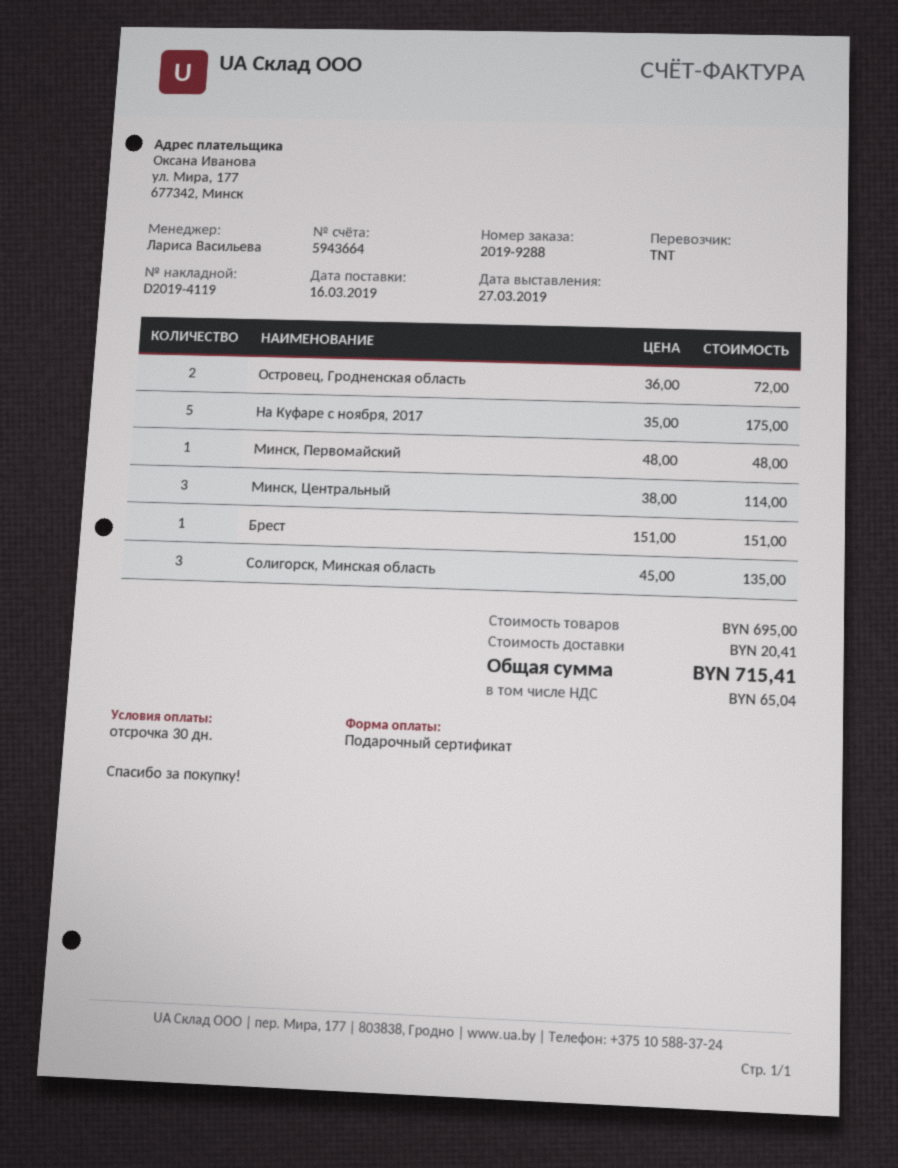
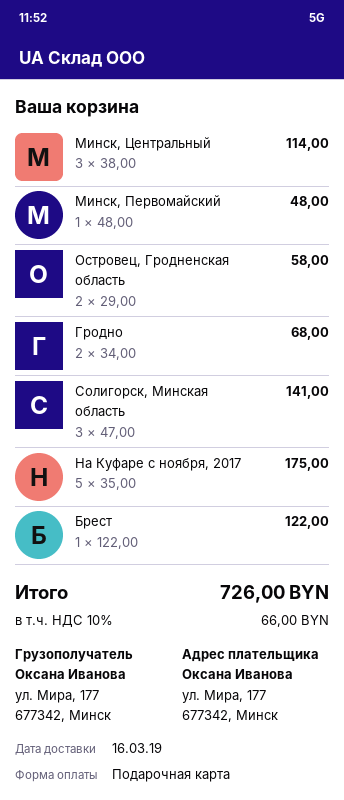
Островец, Гродненская область: 2 x 36.00 = 72.00 -> 2 x 29.00 = 58.00
Брест: 1 x 151.00 = 151.00 -> 1 x 122.00 = 122.00
Солигорск, Минская область: 3 x 45.00 = 135.00 -> 3 x 47.00 = 141.00
Гродно: none -> 2 x 34.00 = 68.00
shipping: 20.41 -> none
tax: 65.04 -> 66.00
total: 715.41 -> 726.00

